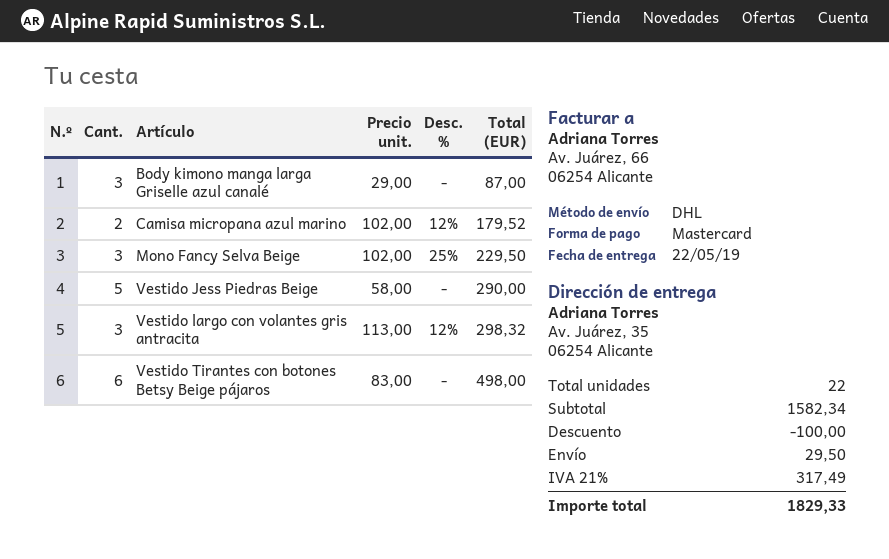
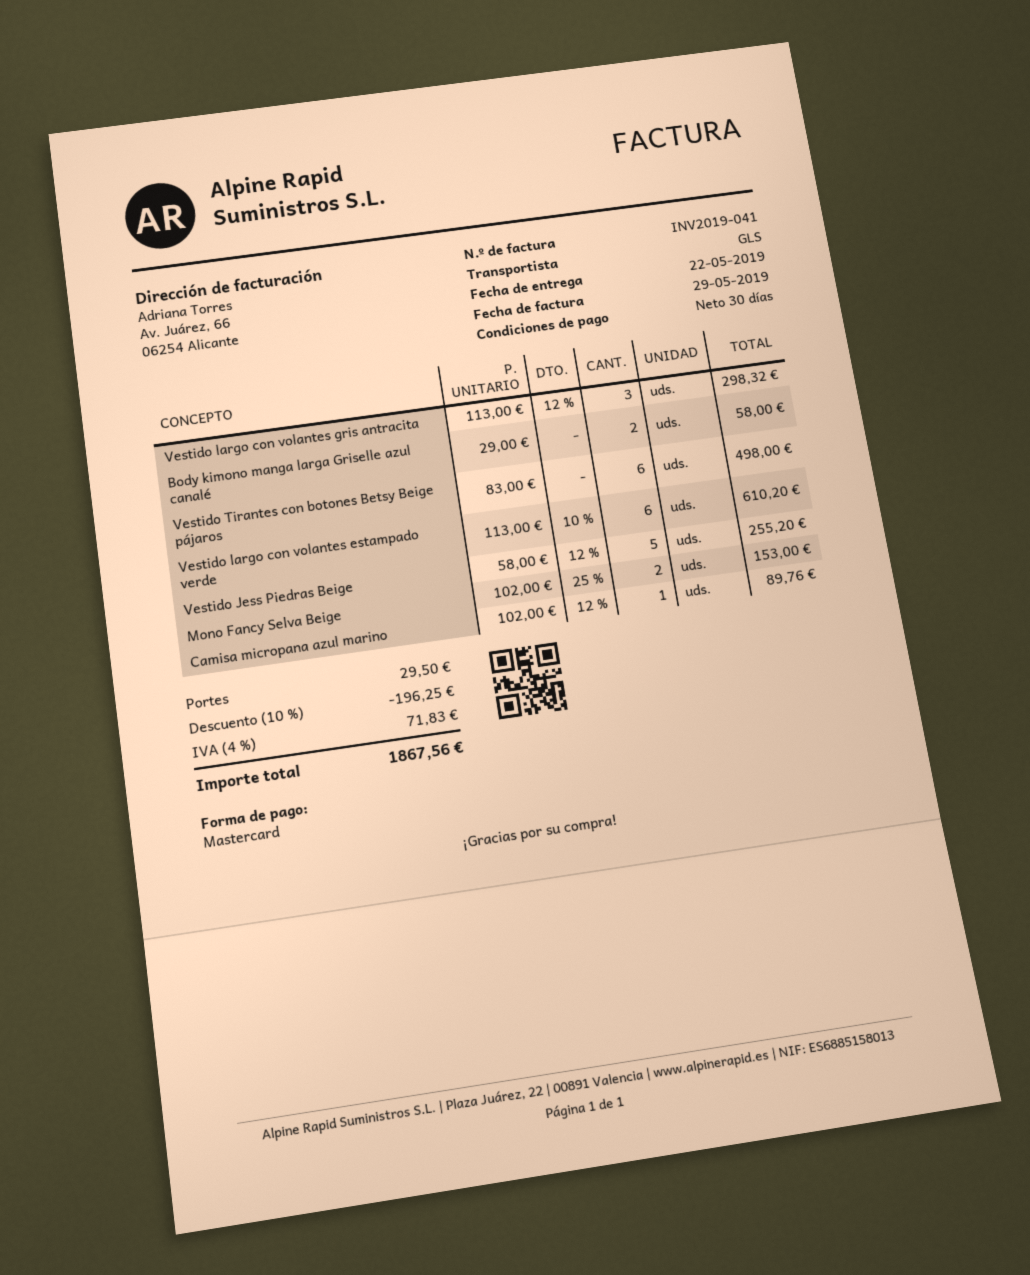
shipping method: DHL -> GLS
Body kimono manga larga Griselle azul canalé: 3 x 29.00 = 87.00 -> 2 x 29.00 = 58.00
Camisa micropana azul marino: 2 x 102.00 - 12% = 179.52 -> 1 x 102.00 - 12% = 89.76
Mono Fancy Selva Beige: 3 x 102.00 - 25% = 229.50 -> 2 x 102.00 - 25% = 153.00
Vestido Jess Piedras Beige: 5 x 58.00 = 290.00 -> 5 x 58.00 - 12% = 255.20
Vestido largo con volantes estampado verde: none -> 6 x 113.00 - 10% = 610.20
discount: 100.00 -> 196.25
tax: 21% = 317.49 -> 4% = 71.83
total: 1829.33 -> 1867.56

